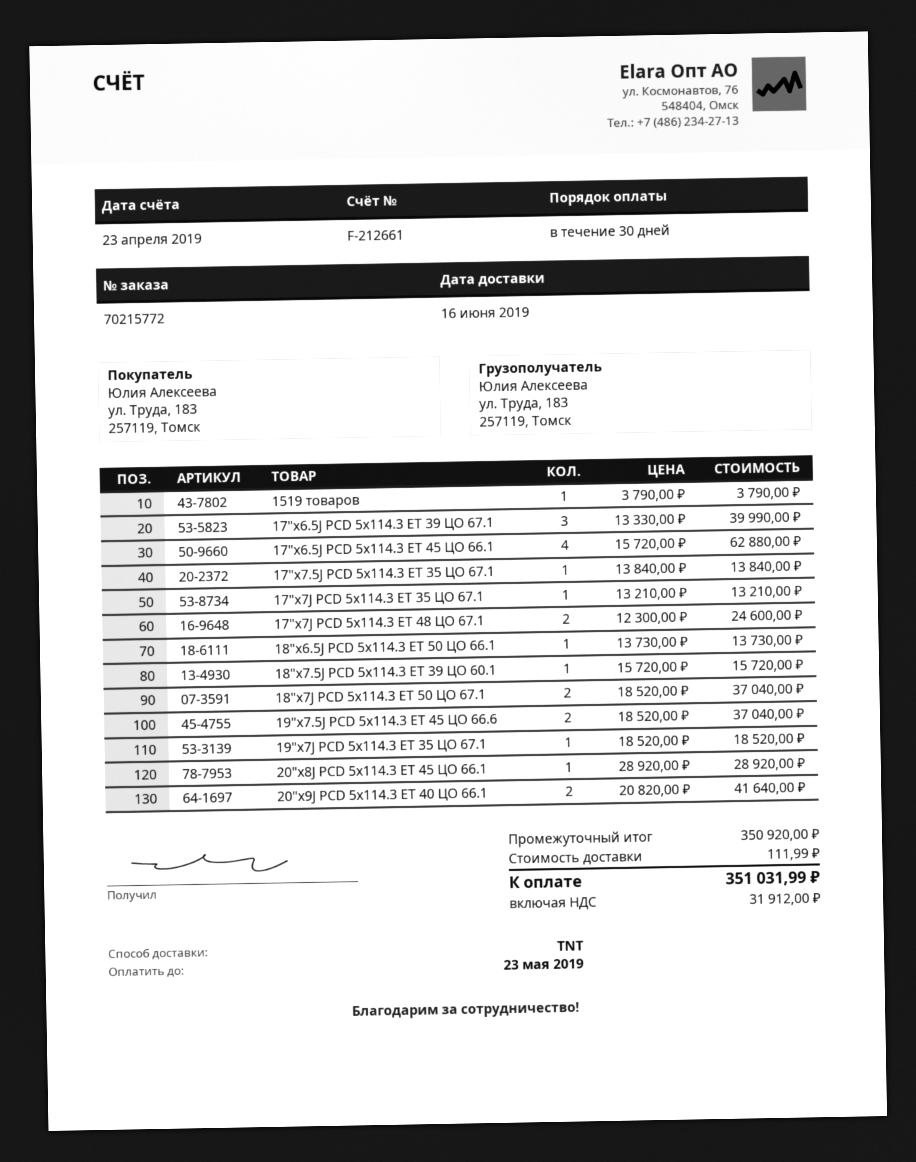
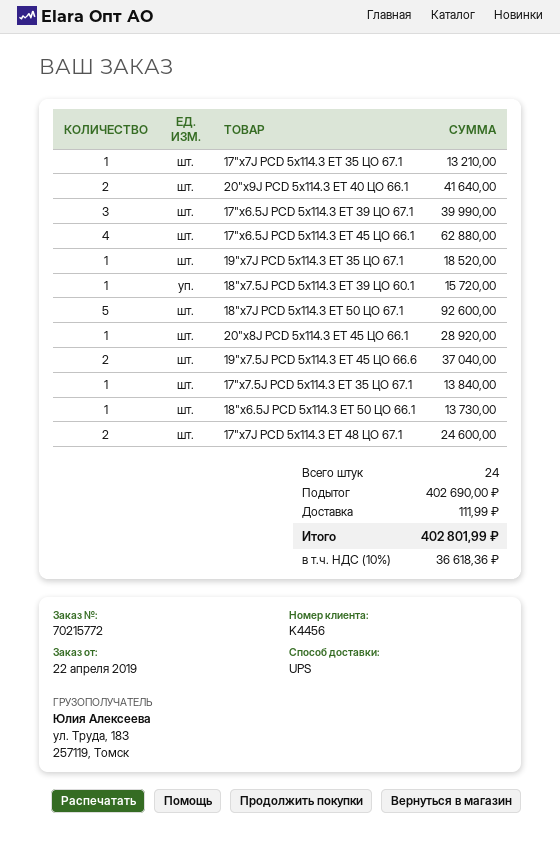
shipping method: TNT -> UPS
1519 товаров: 1 for 3790.00 -> none
18"x7J PCD 5x114.3 ЕТ 50 ЦО 67.1: 2 for 37040.00 -> 5 for 92600.00
subtotal: 350920.00 -> 402690.00
tax: 31912.00 -> 36618.36
total: 351031.99 -> 402801.99

